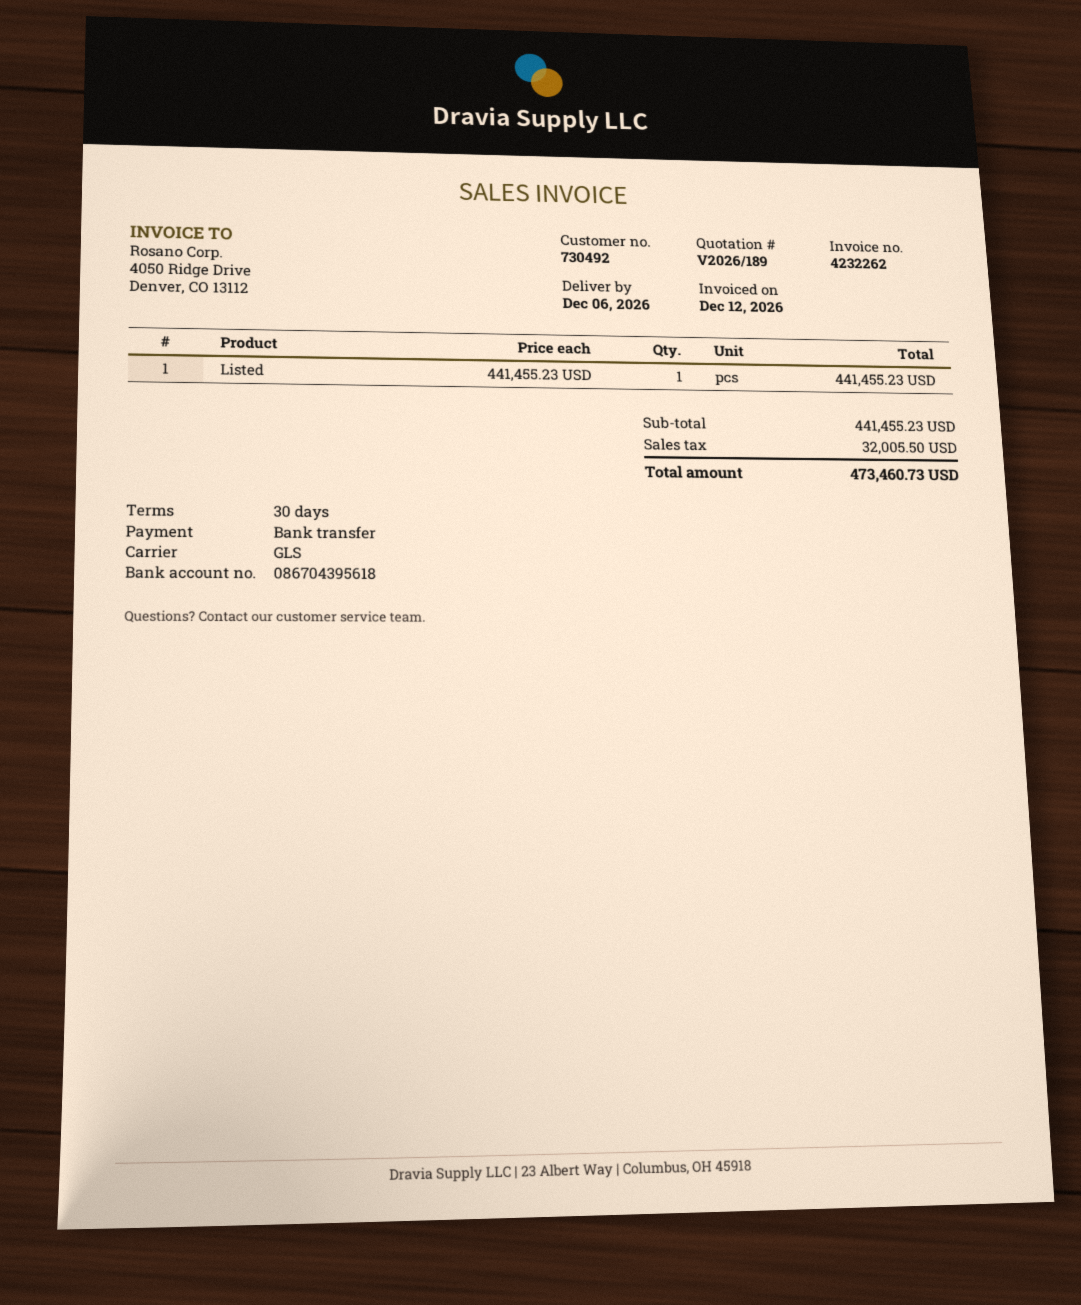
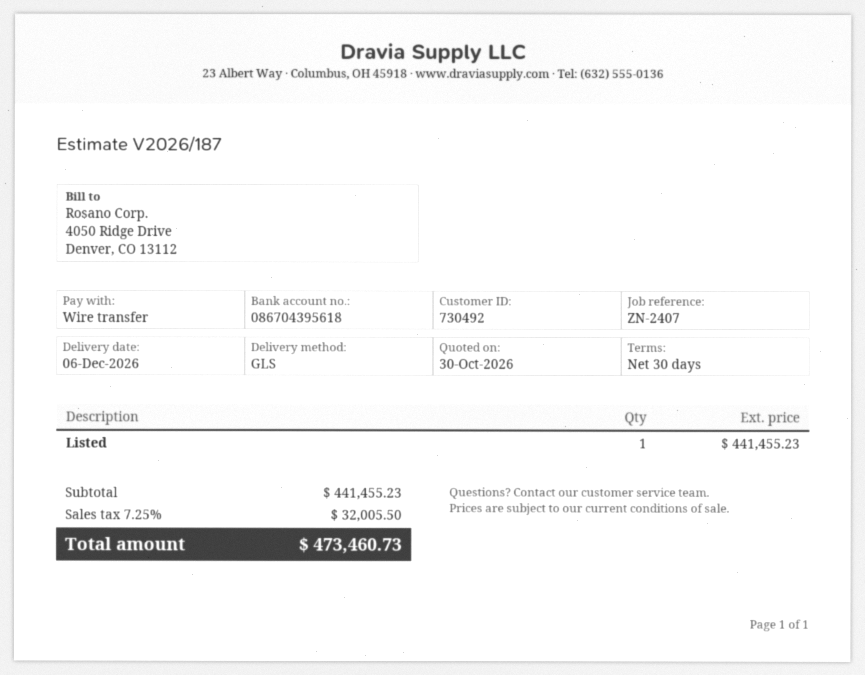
quote number: V2026/189 -> V2026/187

